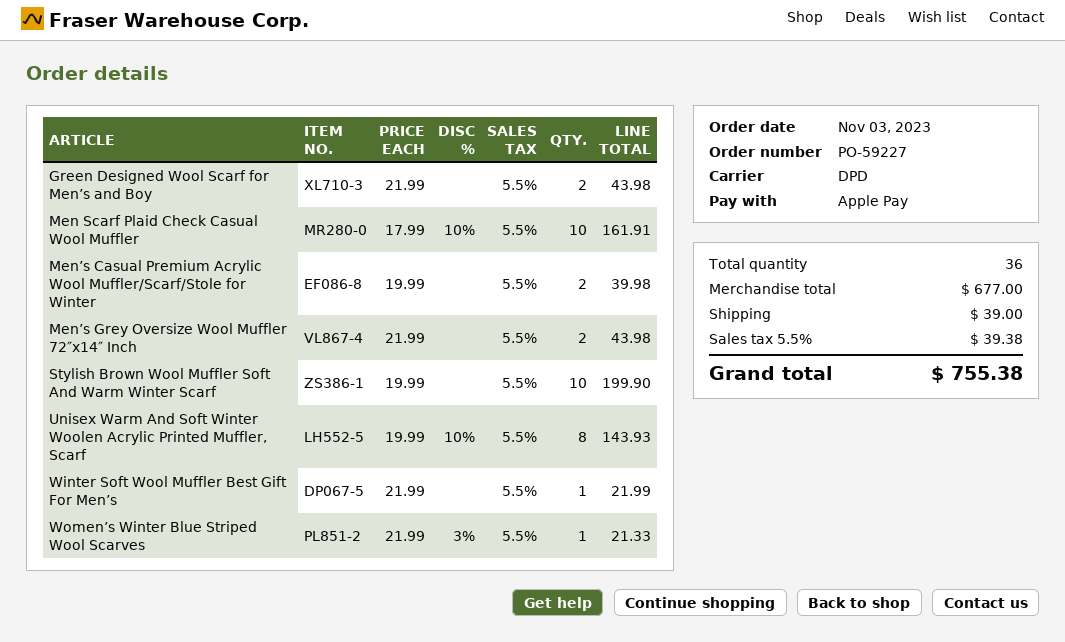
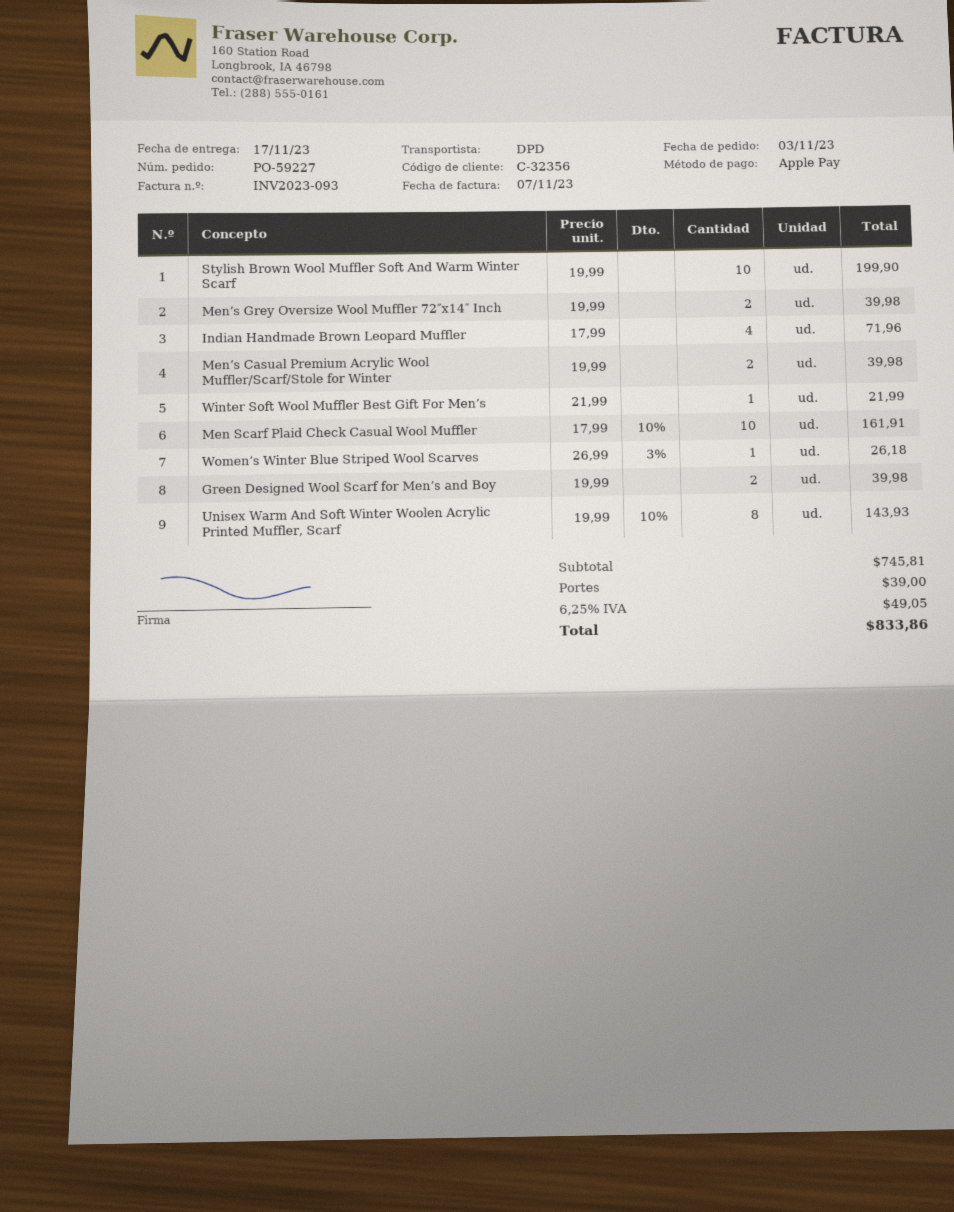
Green Designed Wool Scarf for Men’s and Boy: 2 x 21.99 = 43.98 -> 2 x 19.99 = 39.98
Men’s Grey Oversize Wool Muffler 72″x14″ Inch: 2 x 21.99 = 43.98 -> 2 x 19.99 = 39.98
Women’s Winter Blue Striped Wool Scarves: 1 x 21.99 - 3% = 21.33 -> 1 x 26.99 - 3% = 26.18
Indian Handmade Brown Leopard Muffler: none -> 4 x 17.99 = 71.96
subtotal: 677.00 -> 745.81
tax: 5.5% = 39.38 -> 6.25% = 49.05
total: 755.38 -> 833.86

